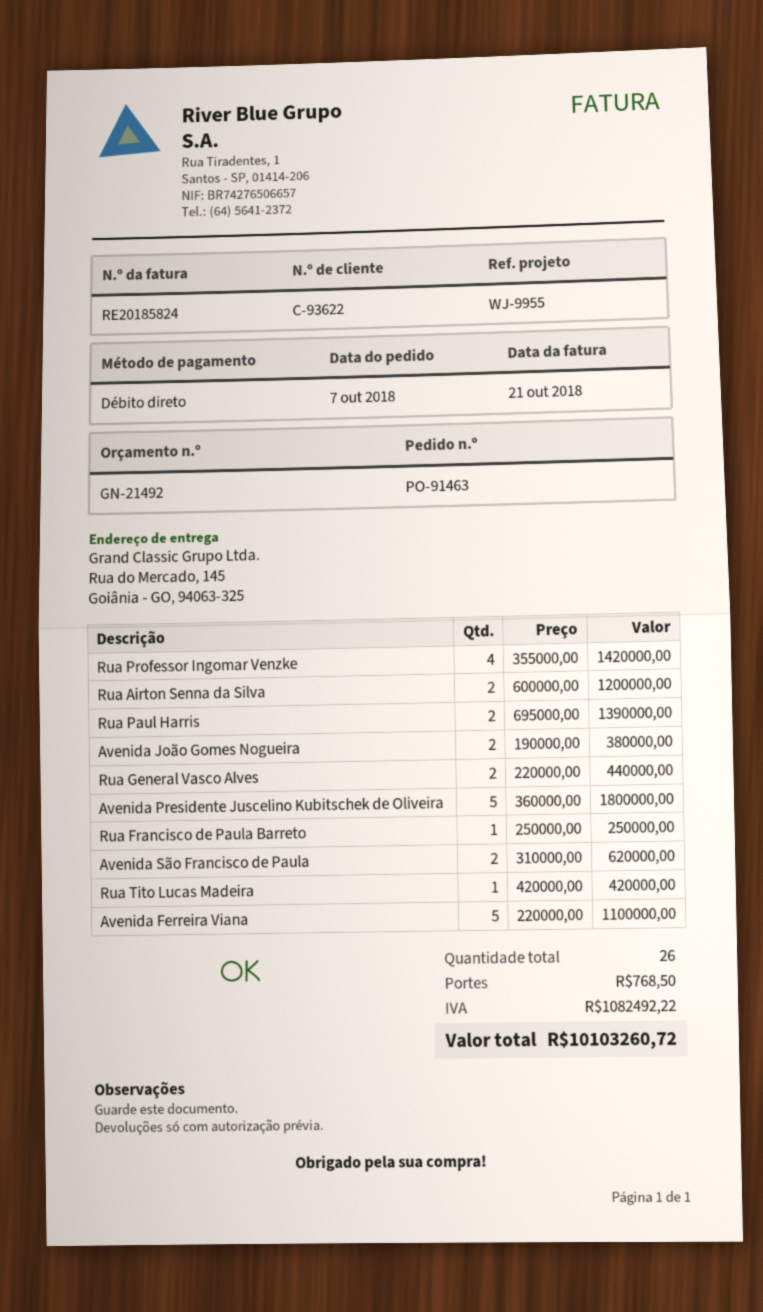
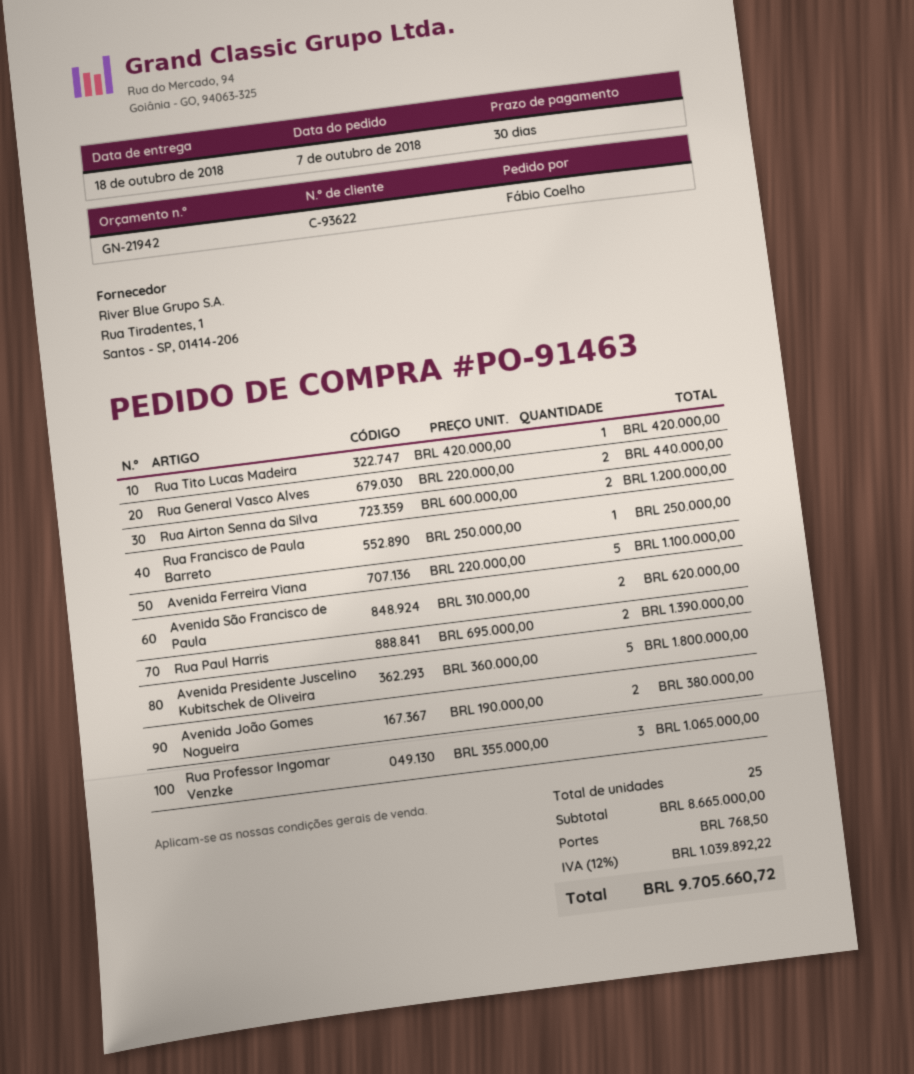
quote number: GN-21492 -> GN-21942
Rua Professor Ingomar Venzke: 4 x 355000.00 = 1420000.00 -> 3 x 355000.00 = 1065000.00
total quantity: 26 -> 25
tax: 1082492.22 -> 1039892.22
total: 10103260.72 -> 9705660.72

